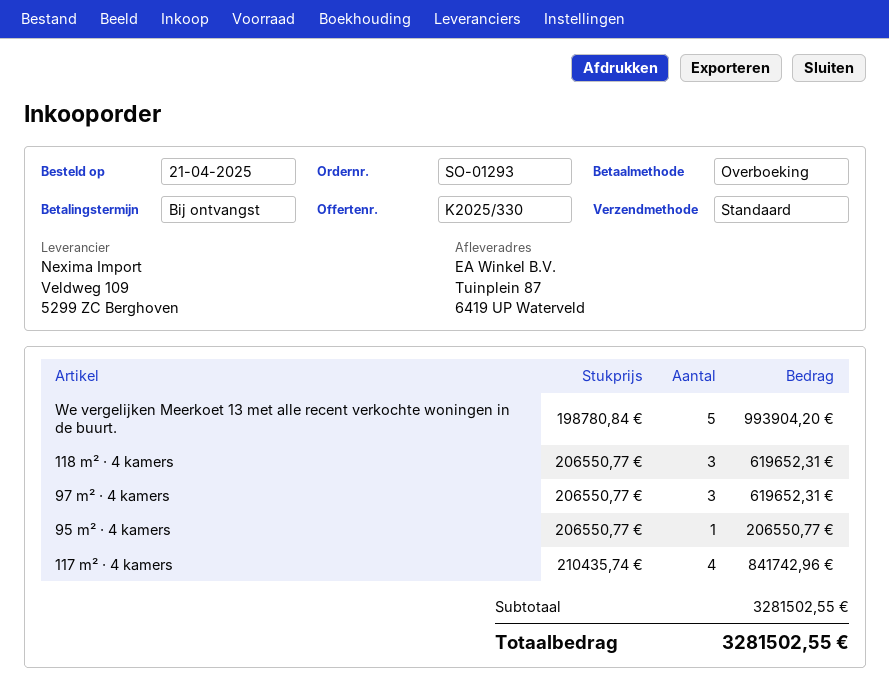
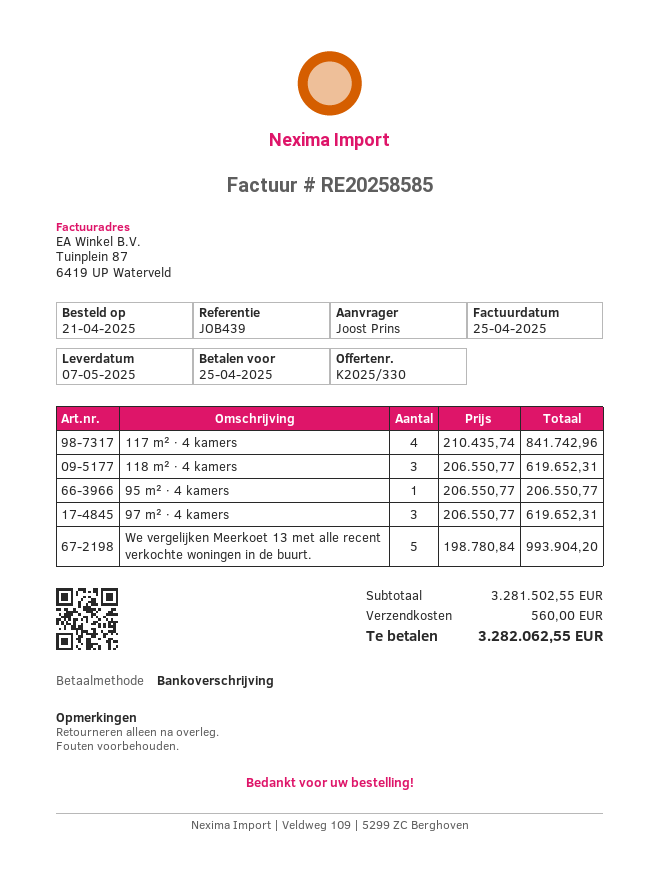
shipping: none -> 560.00
total: 3281502.55 -> 3282062.55

